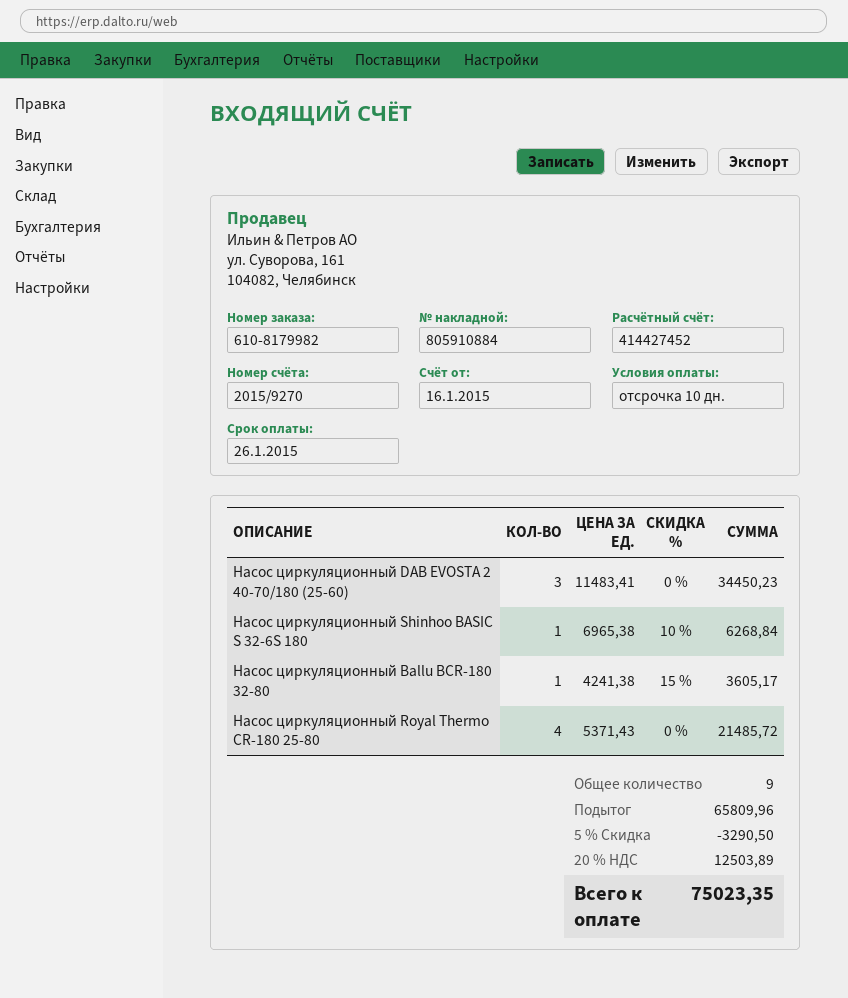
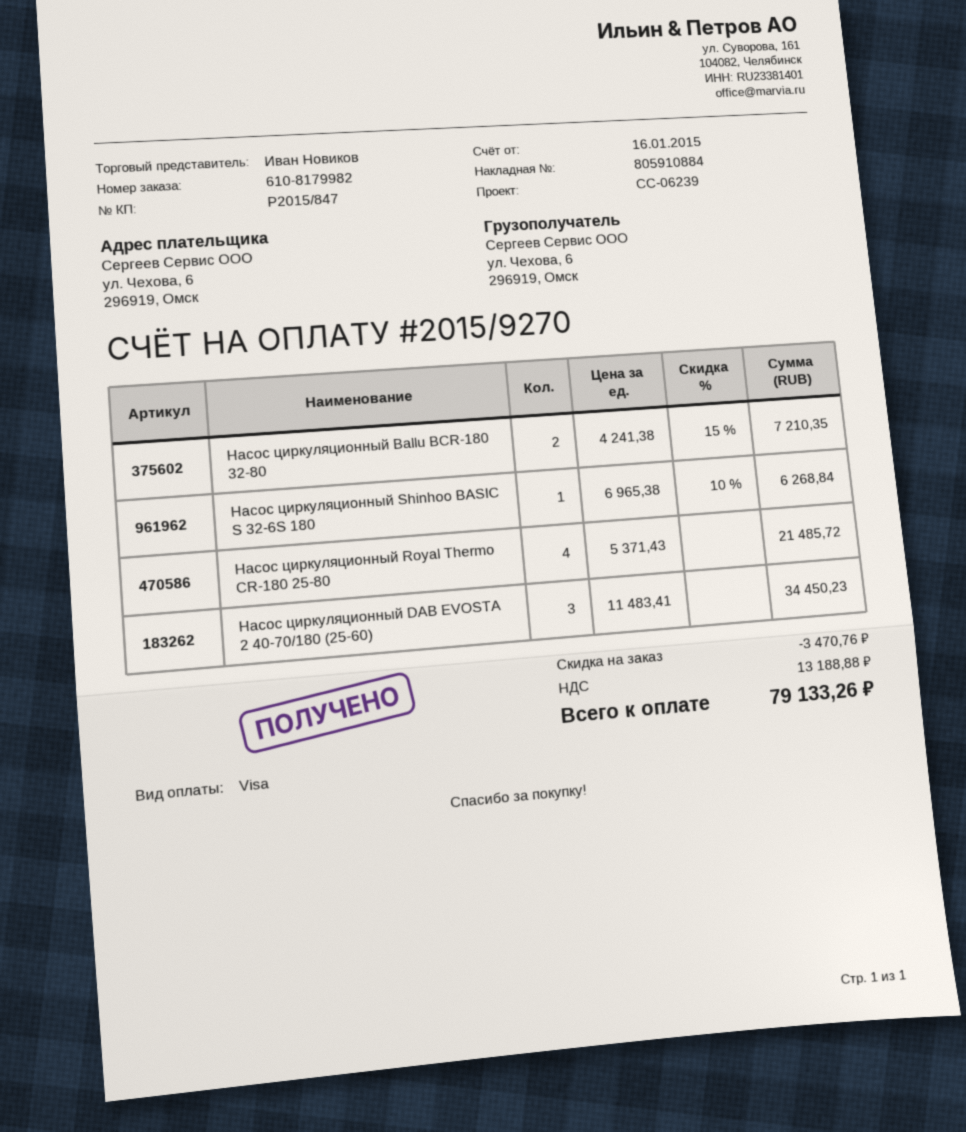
Насос циркуляционный Ballu BCR-180 32-80: 1 x 4241.38 - 15% = 3605.17 -> 2 x 4241.38 - 15% = 7210.35
discount: 3290.50 -> 3470.76
tax: 12503.89 -> 13188.88
total: 75023.35 -> 79133.26

